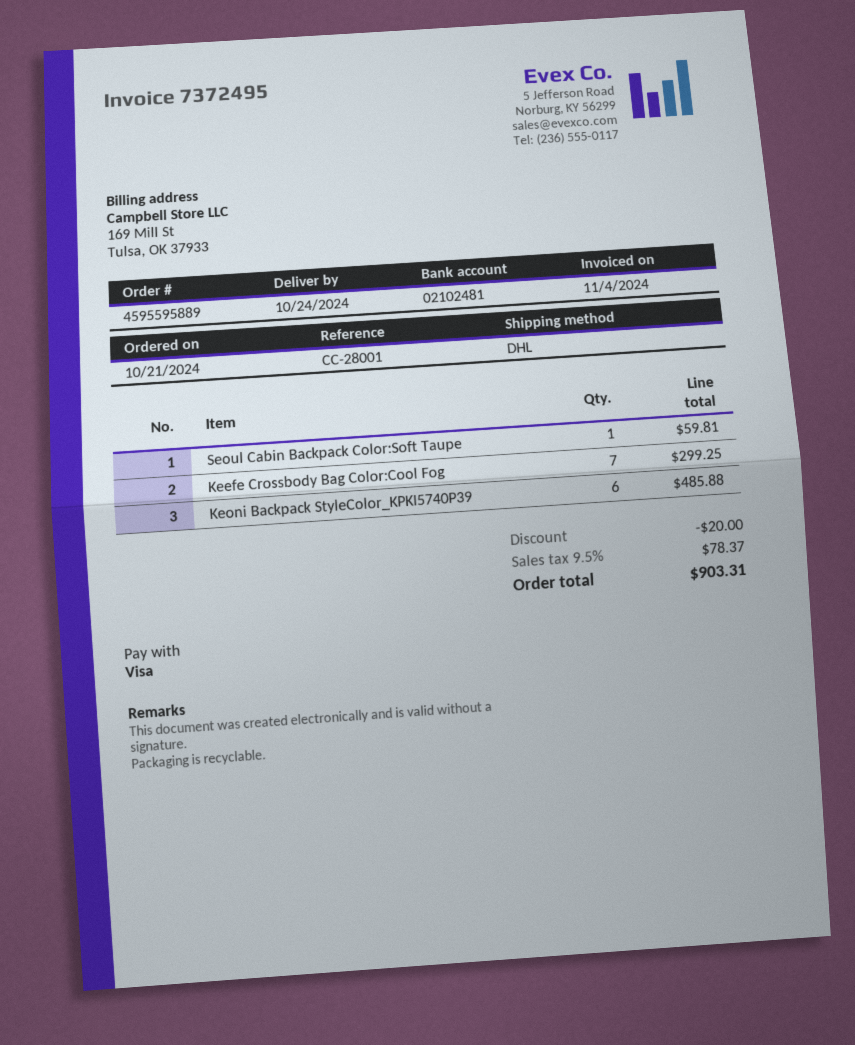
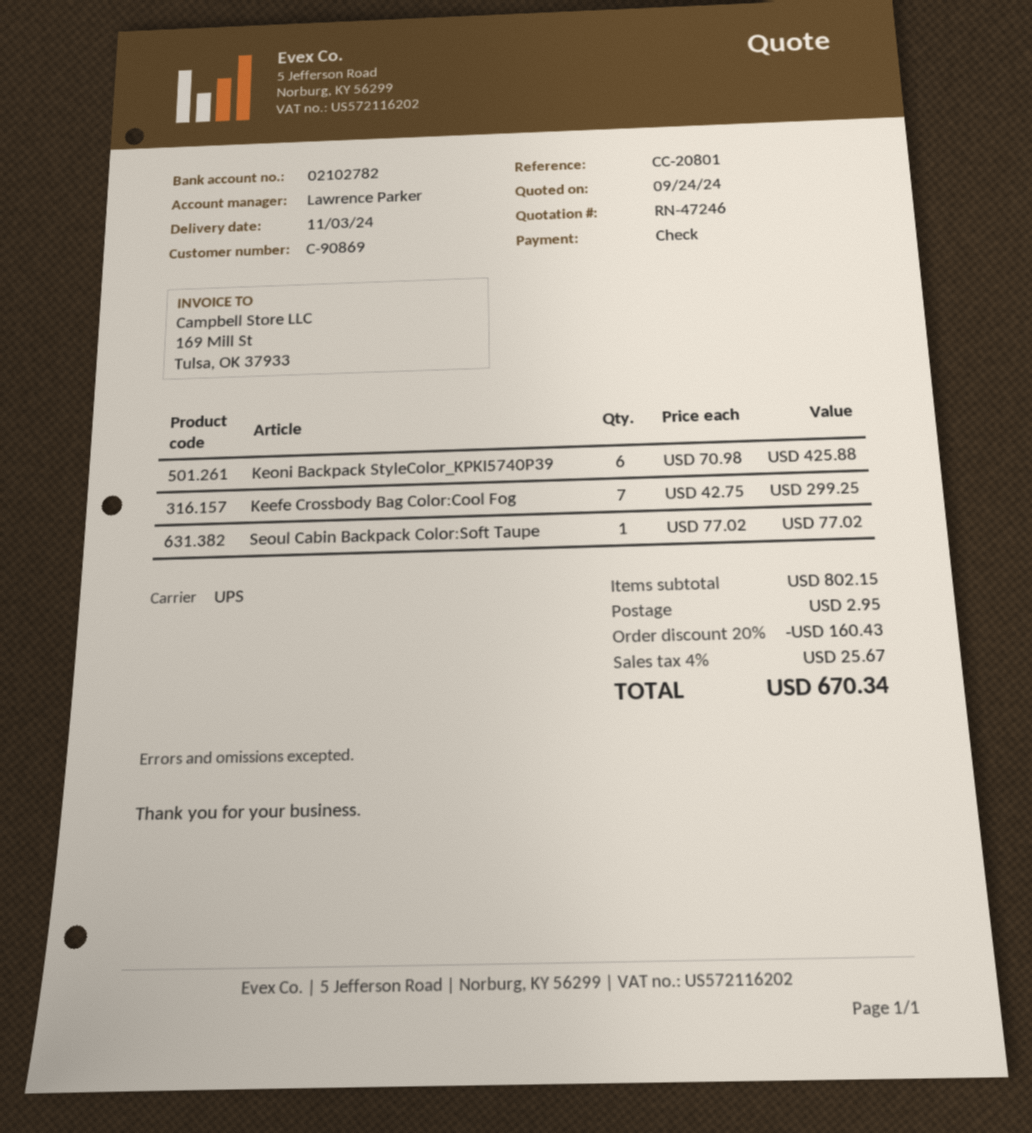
delivery date: 2024-10-24 -> 2024-11-03
reference: CC-28001 -> CC-20801
payment method: Visa -> cheque
bank account: 02102481 -> 02102782
shipping method: DHL -> UPS
Seoul Cabin Backpack Color:Soft Taupe: 1 for 59.81 -> 1 for 77.02
Keoni Backpack StyleColor_KPKI5740P39: 6 for 485.88 -> 6 for 425.88
discount: 20.00 -> 160.43
shipping: none -> 2.95
tax: 9.5% = 78.37 -> 4% = 25.67
total: 903.31 -> 670.34

